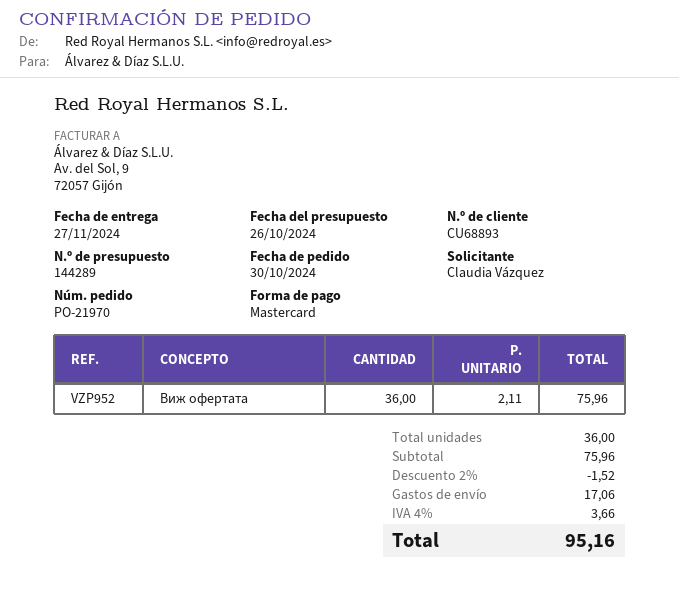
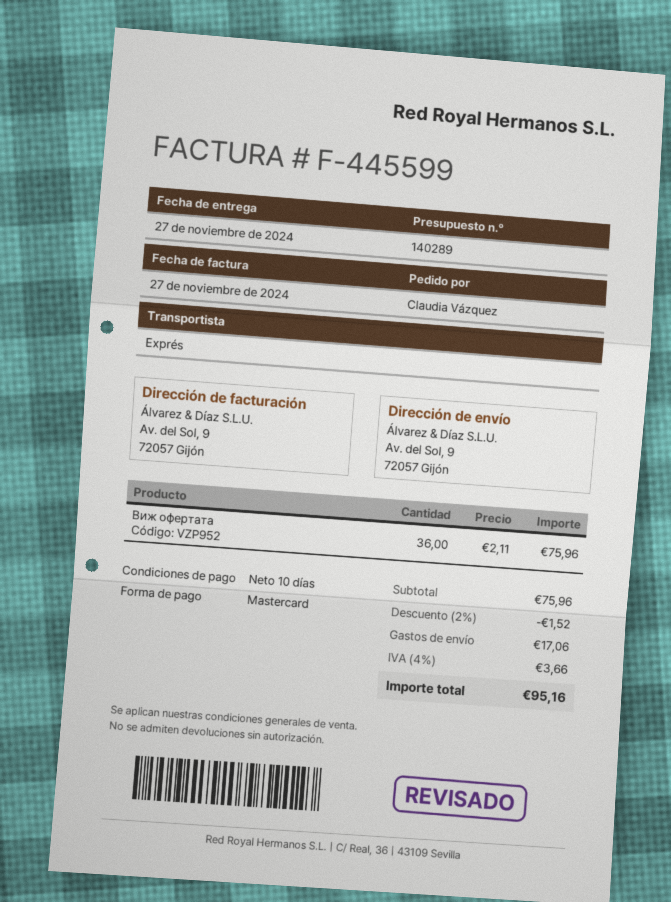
quote number: 144289 -> 140289

